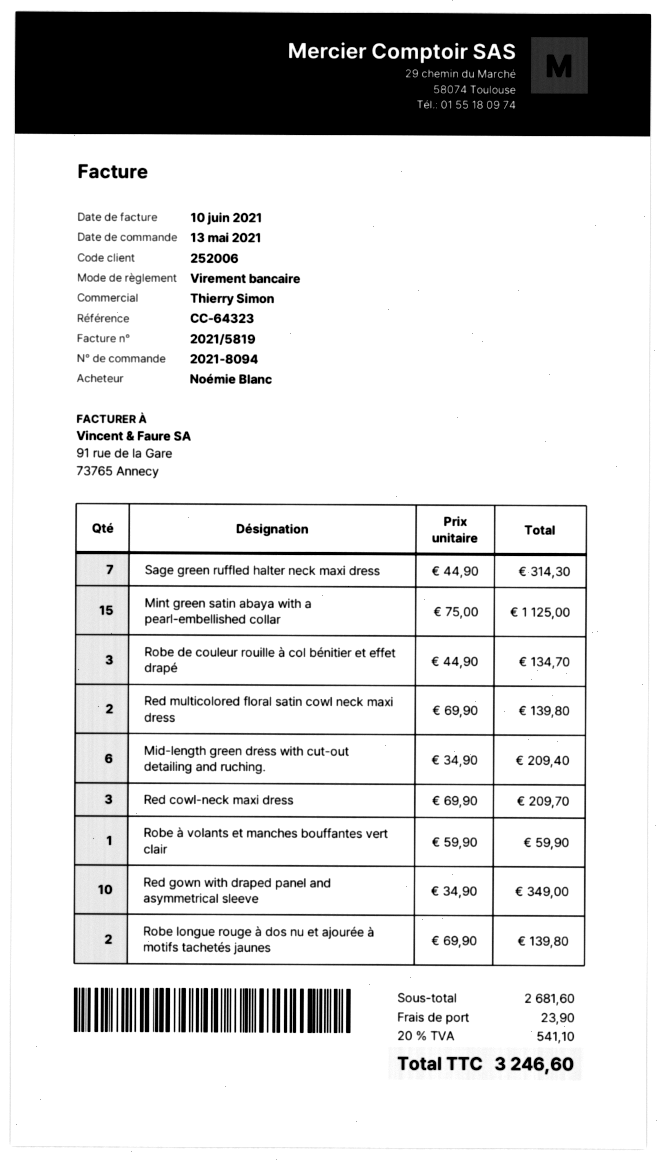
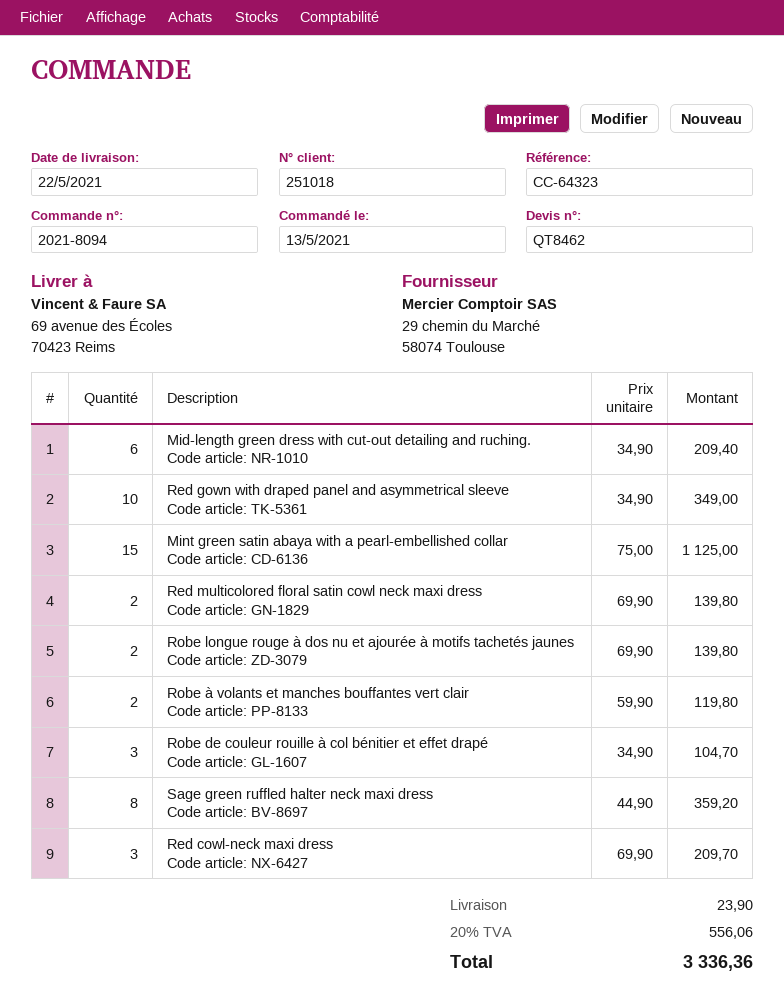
customer number: 252006 -> 251018
Sage green ruffled halter neck maxi dress: 7 x 44.90 = 314.30 -> 8 x 44.90 = 359.20
Robe de couleur rouille à col bénitier et effet drapé: 3 x 44.90 = 134.70 -> 3 x 34.90 = 104.70
Robe à volants et manches bouffantes vert clair: 1 x 59.90 = 59.90 -> 2 x 59.90 = 119.80
tax: 20% = 541.10 -> 20% = 556.06
total: 3246.60 -> 3336.36

